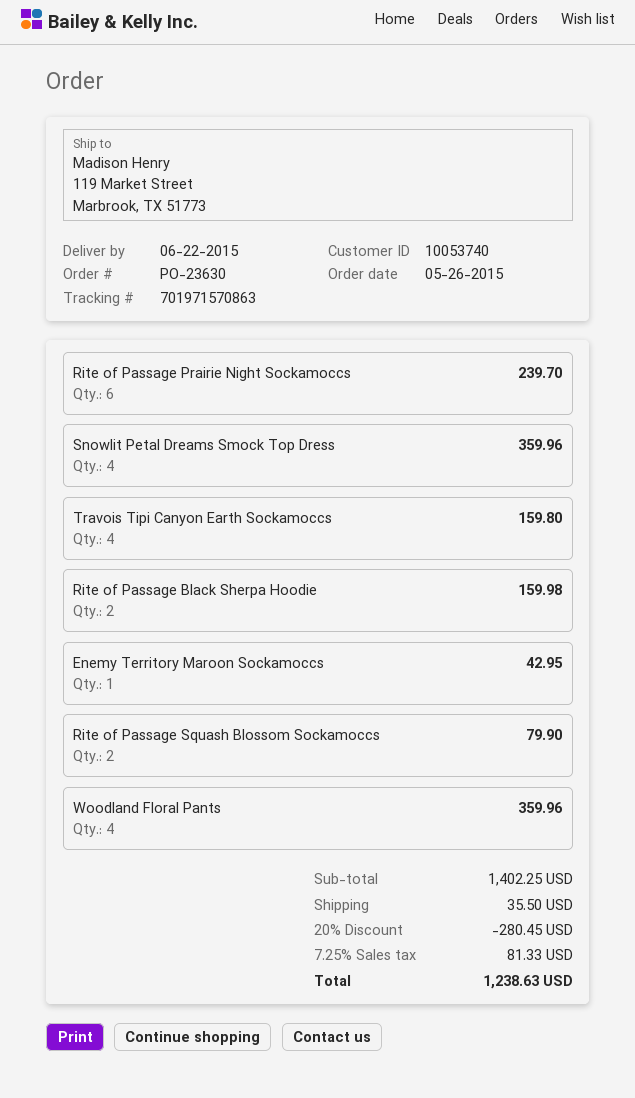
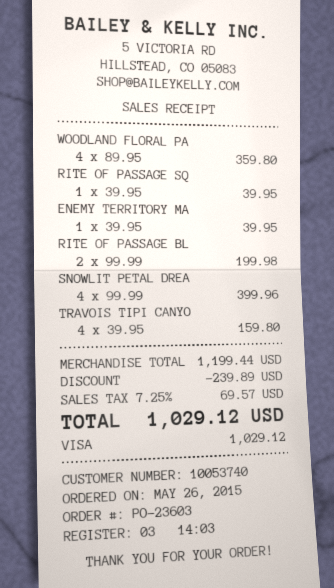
order number: PO-23630 -> PO-23603
Rite of Passage Prairie Night Sockamoccs: 6 for 239.70 -> none
Snowlit Petal Dreams Smock Top Dress: 4 for 359.96 -> 4 for 399.96
Rite of Passage Black Sherpa Hoodie: 2 for 159.98 -> 2 for 199.98
Enemy Territory Maroon Sockamoccs: 1 for 42.95 -> 1 for 39.95
Rite of Passage Squash Blossom Sockamoccs: 2 for 79.90 -> 1 for 39.95
Woodland Floral Pants: 4 for 359.96 -> 4 for 359.80
subtotal: 1402.25 -> 1199.44
discount: 280.45 -> 239.89
shipping: 35.50 -> none
tax: 7.25% = 81.33 -> 7.25% = 69.57
total: 1238.63 -> 1029.12

